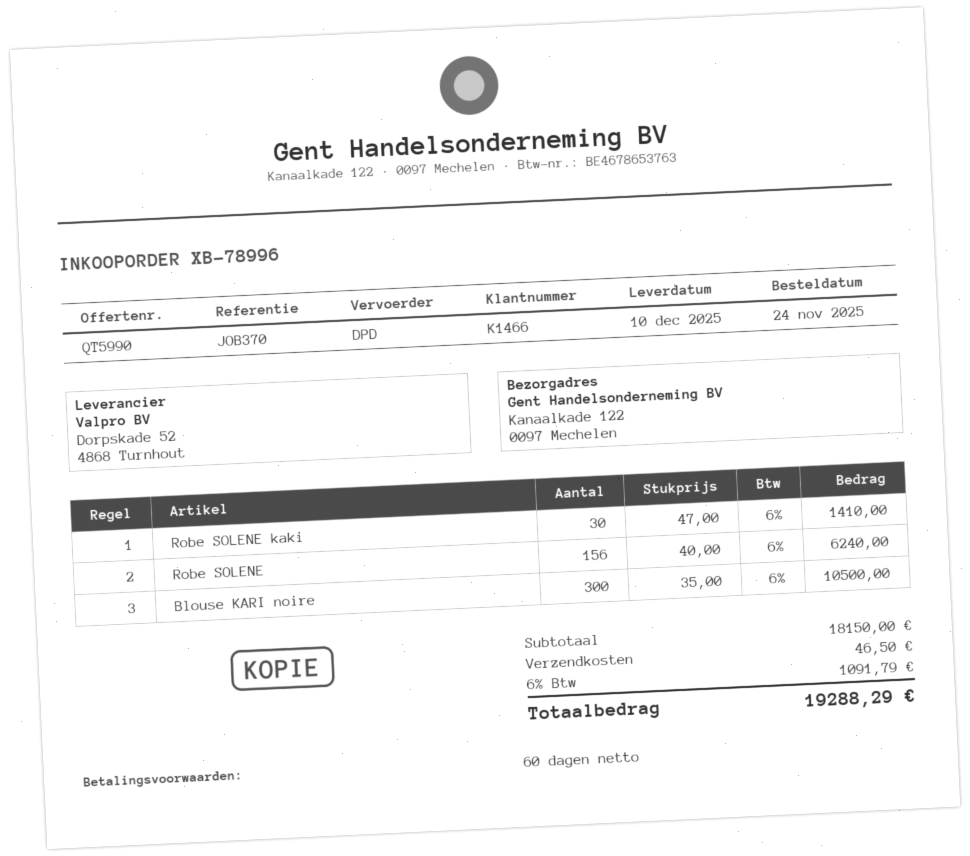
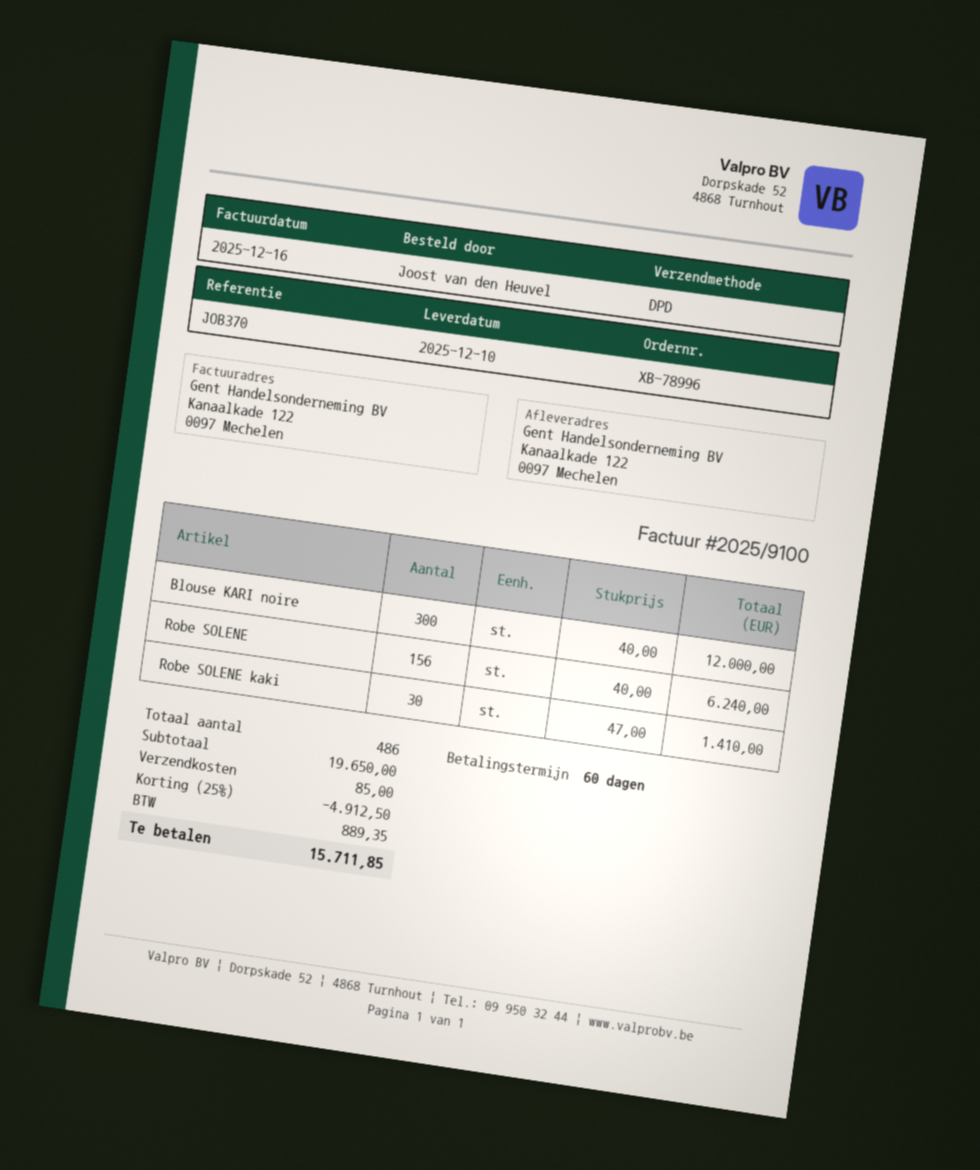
Blouse KARI noire: 300 x 35.00 = 10500.00 -> 300 x 40.00 = 12000.00
subtotal: 18150.00 -> 19650.00
discount: none -> 25% = 4912.50
shipping: 46.50 -> 85.00
tax: 1091.79 -> 889.35
total: 19288.29 -> 15711.85

